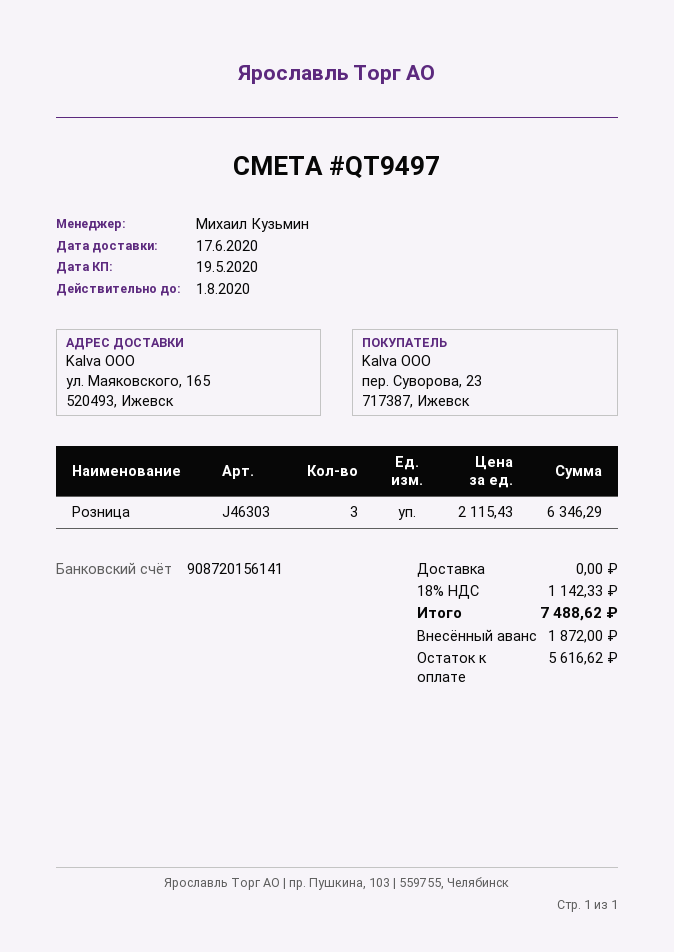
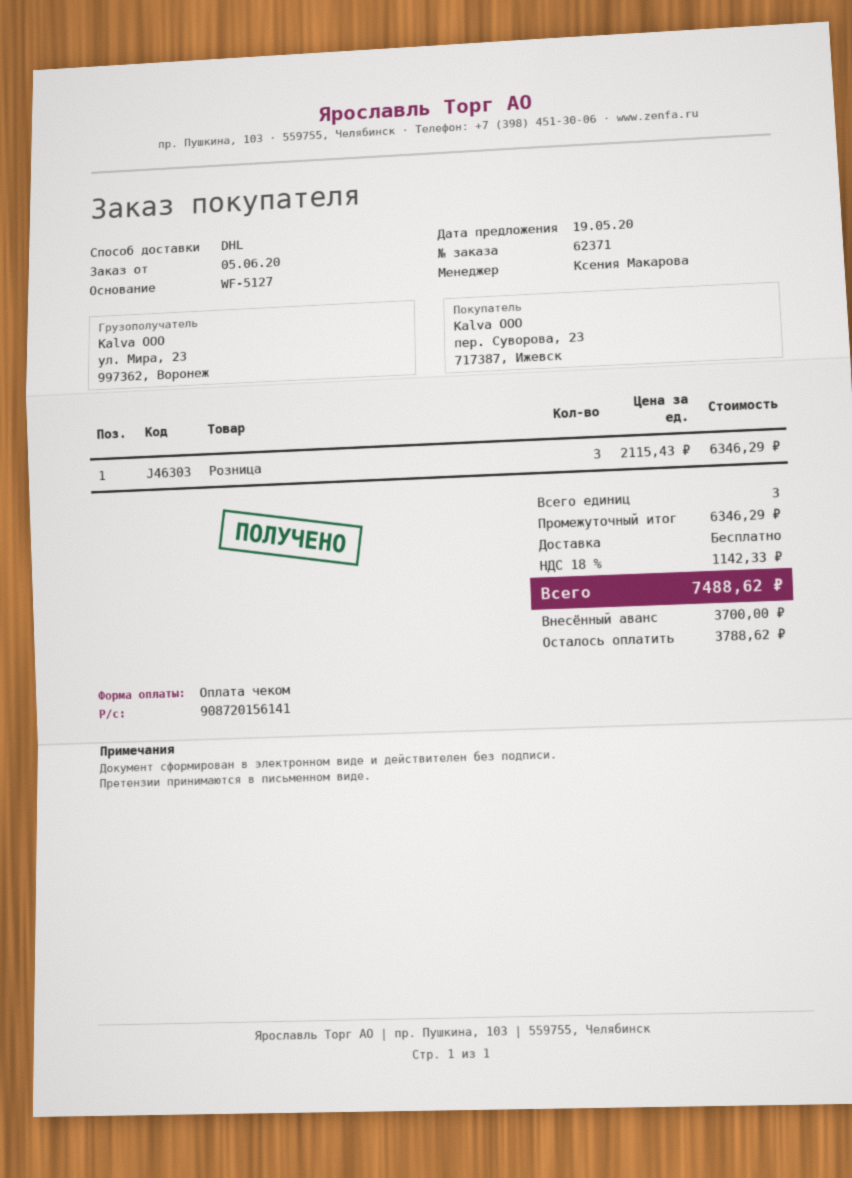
sales rep: Михаил Кузьмин -> Ксения Макарова
ship to: ул. Маяковского, 165, 520493, Ижевск -> ул. Мира, 23, 997362, Воронеж
deposit: 1872.00 -> 3700.00
balance: 5616.62 -> 3788.62

